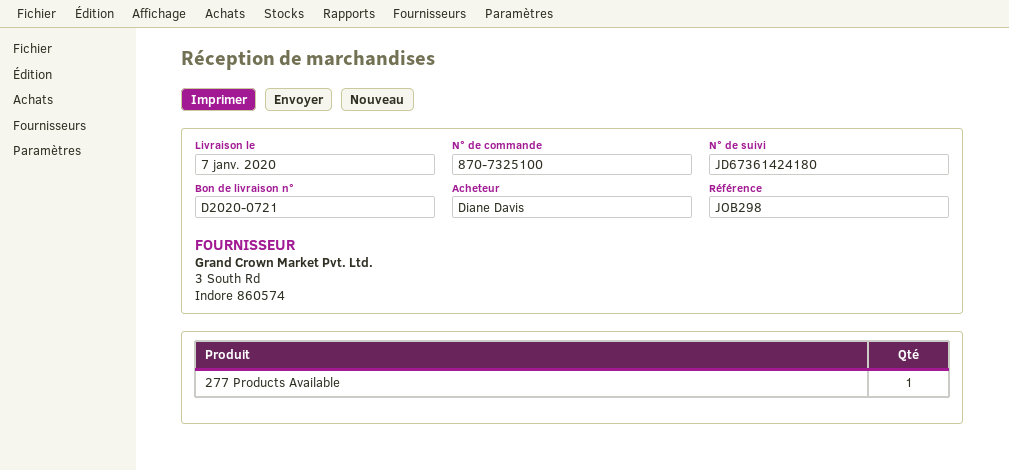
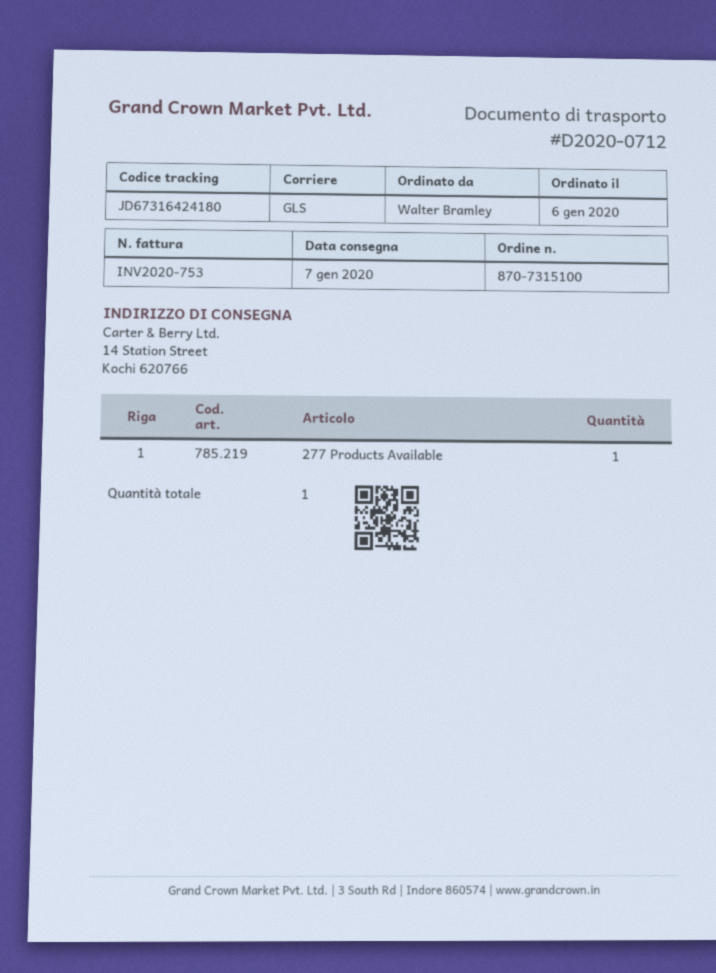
order number: 870-7325100 -> 870-7315100
delivery note number: D2020-0721 -> D2020-0712
ordered by: Diane Davis -> Walter Bramley
tracking number: JD67361424180 -> JD67316424180

